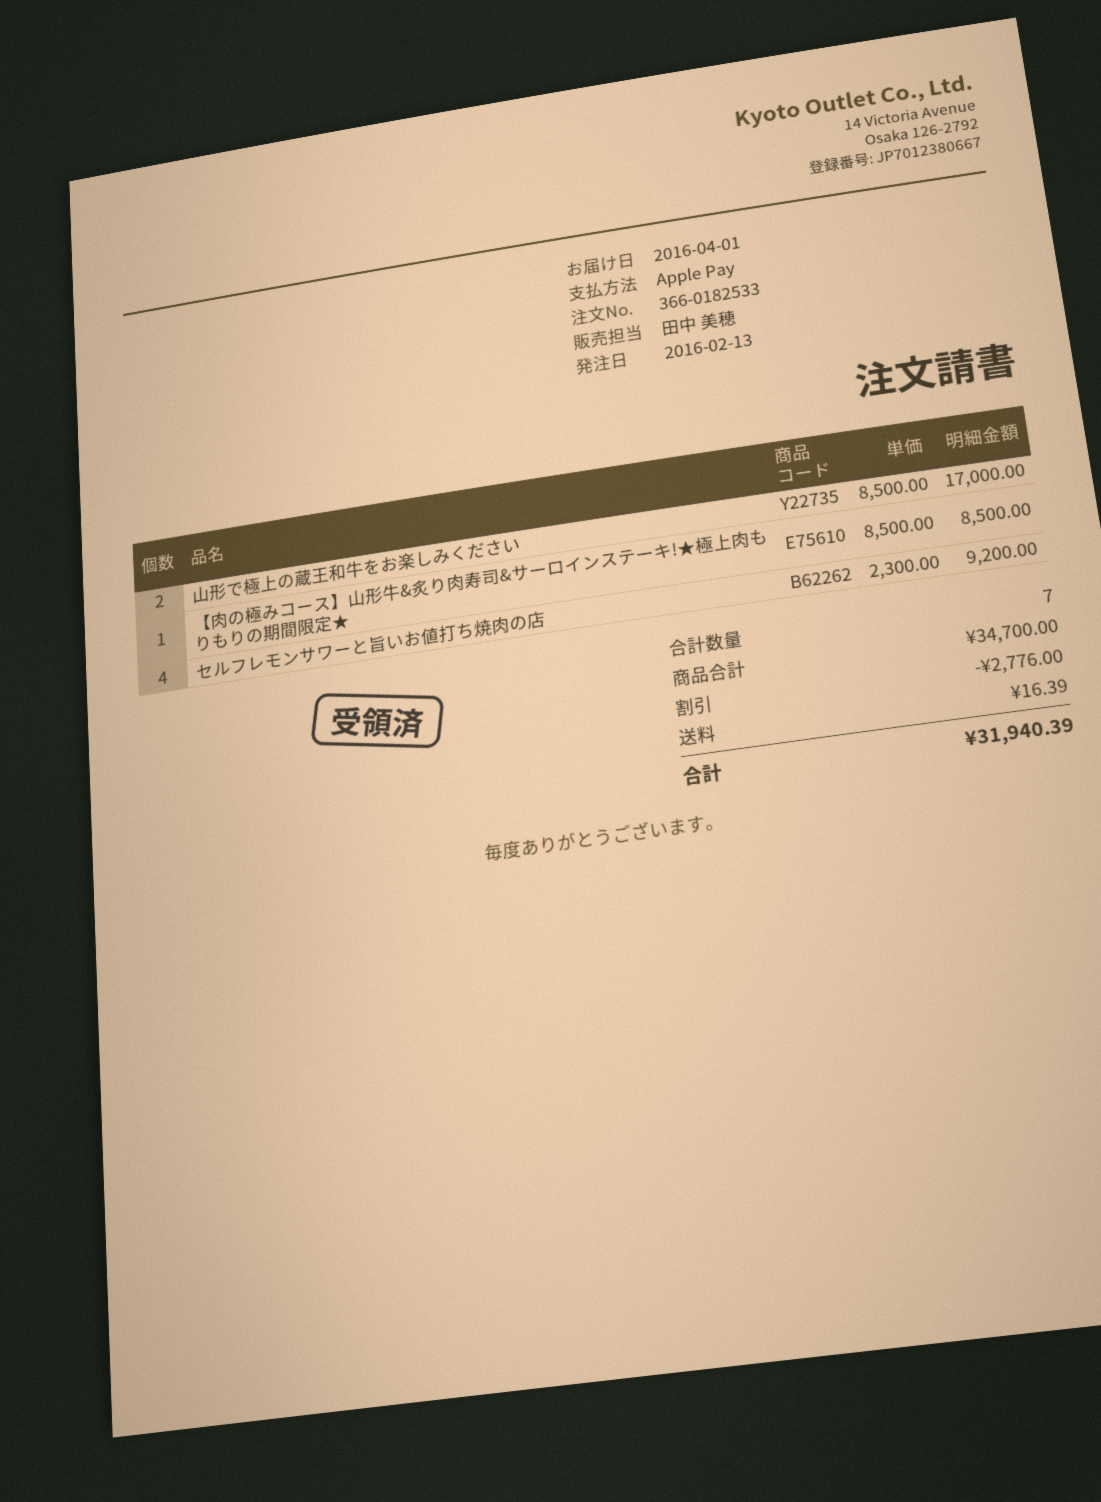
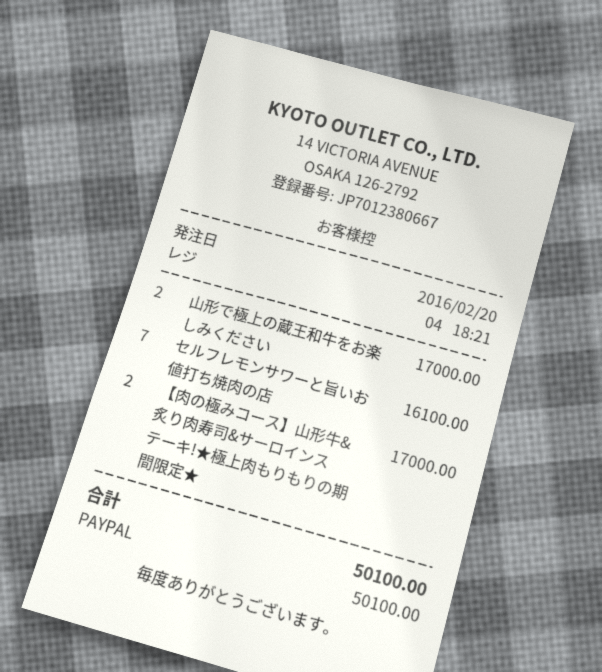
order date: 2016-02-13 -> 2016-02-20
payment method: Apple Pay -> PayPal
【肉の極みコース】山形牛&炙り肉寿司&サーロインステーキ!★極上肉もりもりの期間限定★: 1 for 8500.00 -> 2 for 17000.00
セルフレモンサワーと旨いお値打ち焼肉の店: 4 for 9200.00 -> 7 for 16100.00
discount: 2776.00 -> none
shipping: 16.39 -> none
total: 31940.39 -> 50100.00

